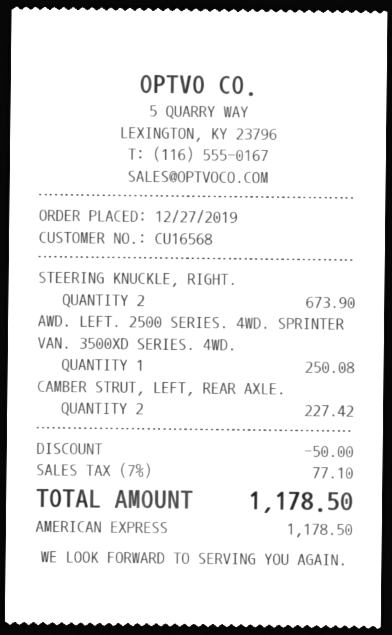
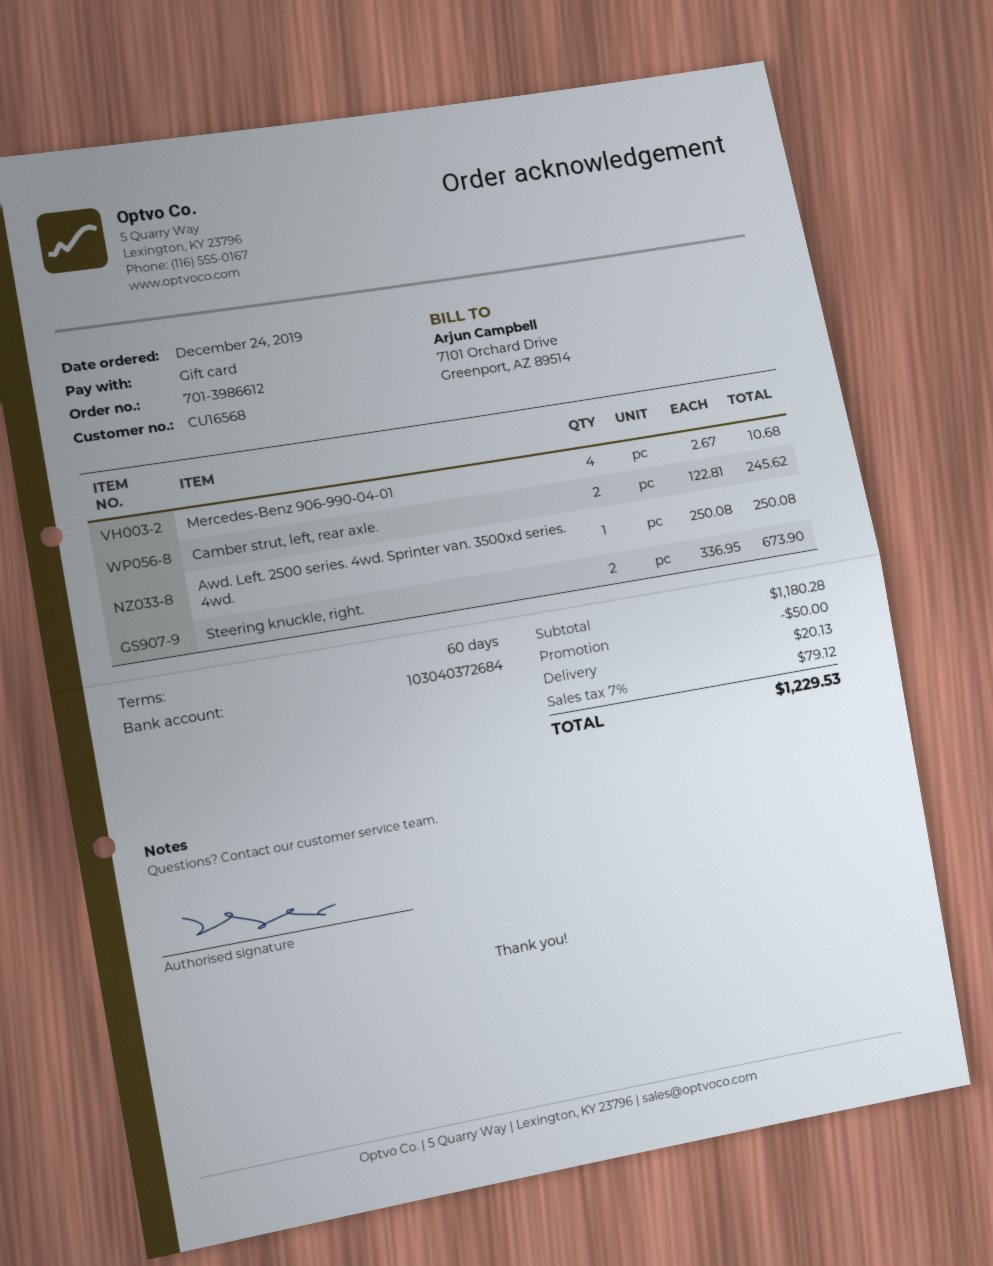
order date: 2019-12-27 -> 2019-12-24
payment method: American Express -> gift card
CAMBER STRUT, LEFT, REAR AXLE.: 2 for 227.42 -> 2 for 245.62
Mercedes-Benz 906-990-04-01: none -> 4 for 10.68
shipping: none -> 20.13
tax: 7% = 77.10 -> 7% = 79.12
total: 1178.50 -> 1229.53

